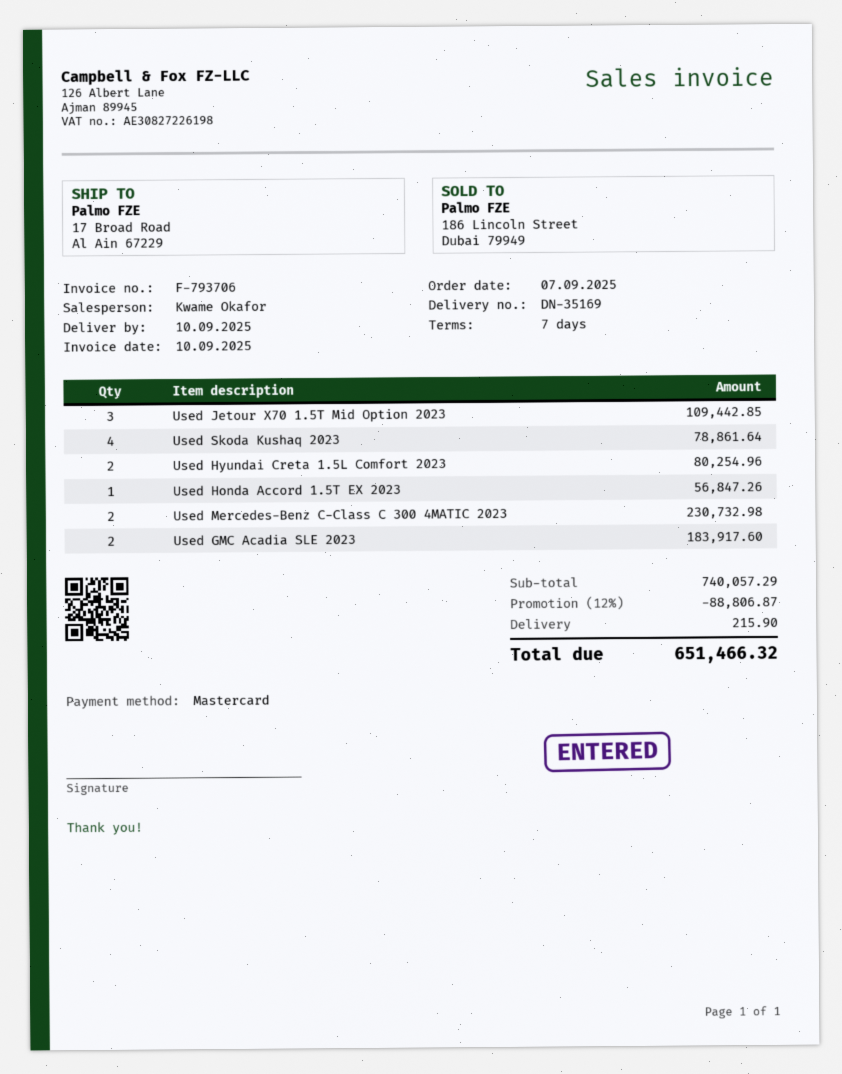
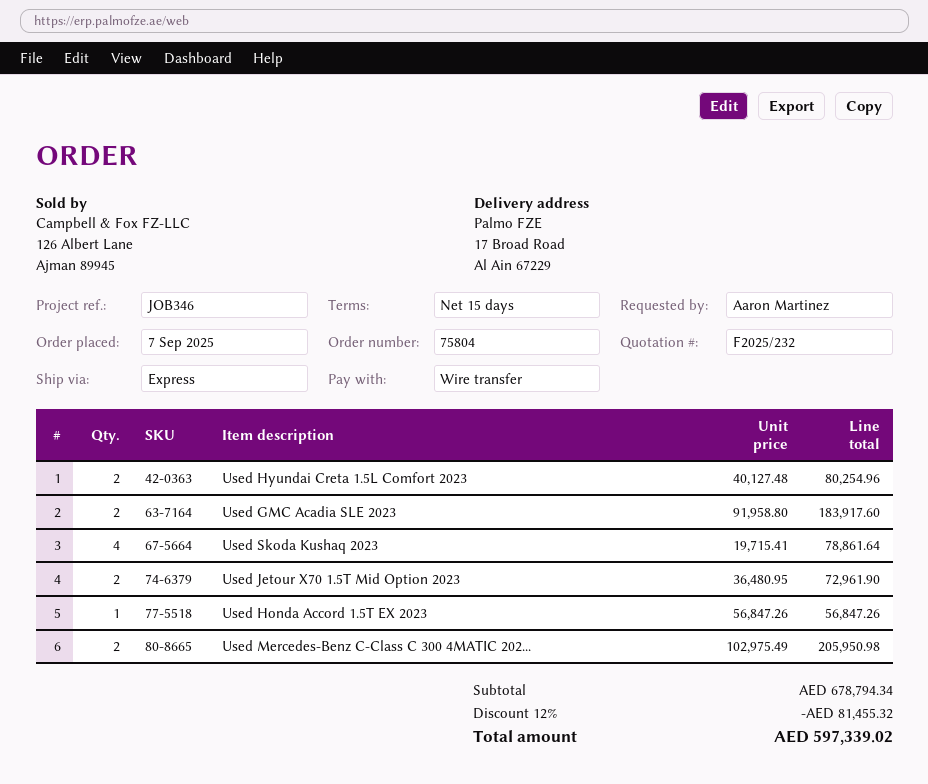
payment terms: 7 days -> 15 days
payment method: Mastercard -> bank transfer
Used Jetour X70 1.5T Mid Option 2023: 3 for 109442.85 -> 2 for 72961.90
Used Mercedes-Benz C-Class C 300 4MATIC 2023: 2 for 230732.98 -> 2 for 205950.98
subtotal: 740057.29 -> 678794.34
discount: 12% = 88806.87 -> 12% = 81455.32
shipping: 215.90 -> none
total: 651466.32 -> 597339.02

